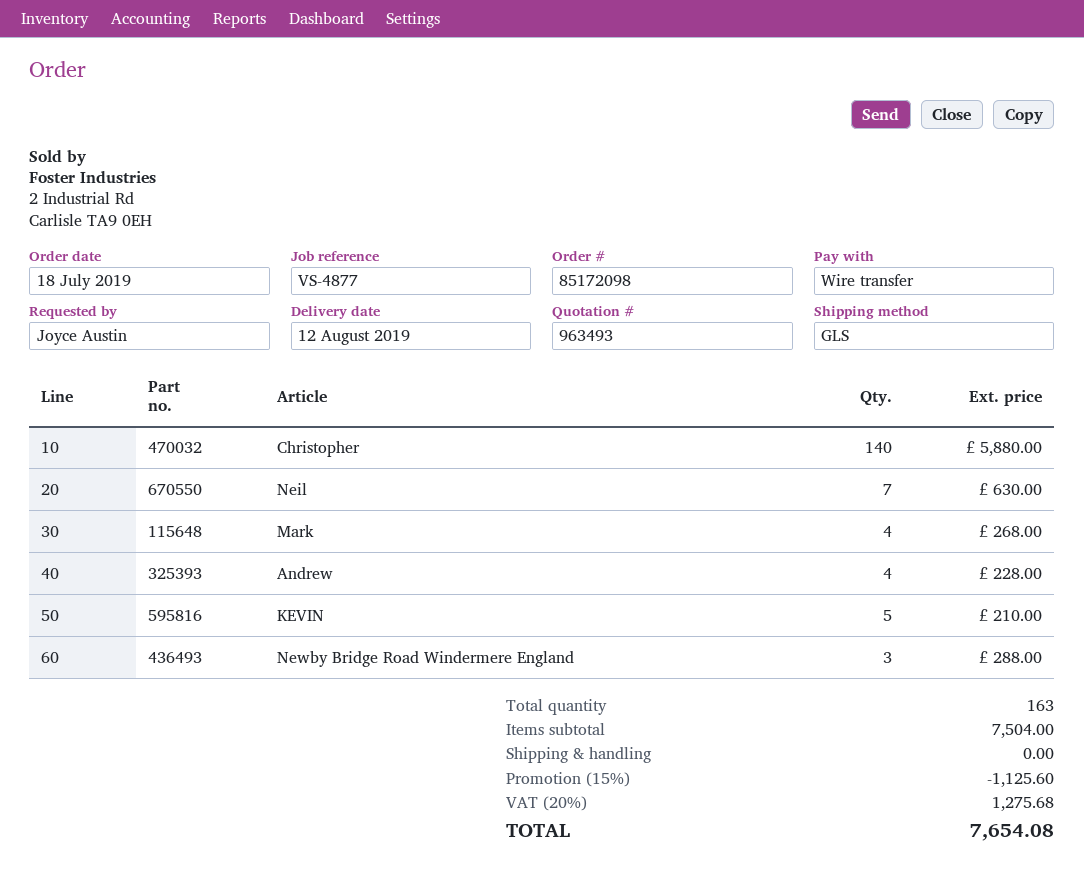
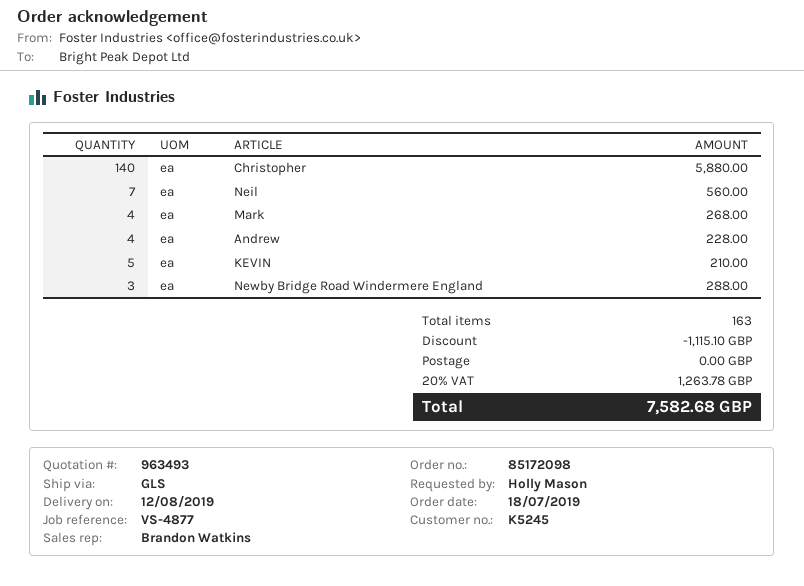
ordered by: Joyce Austin -> Holly Mason
Neil: 7 for 630.00 -> 7 for 560.00
discount: 1125.60 -> 1115.10
tax: 20% = 1275.68 -> 20% = 1263.78
total: 7654.08 -> 7582.68

